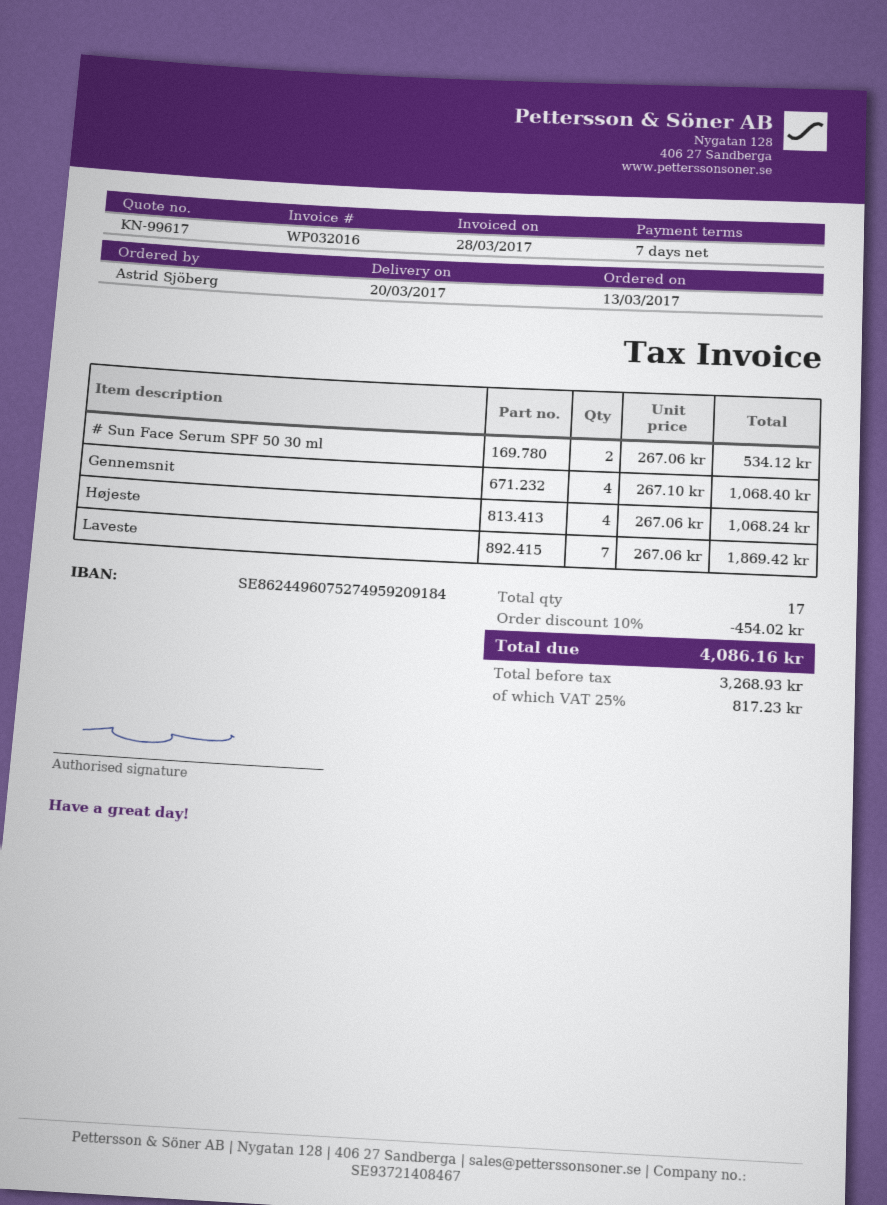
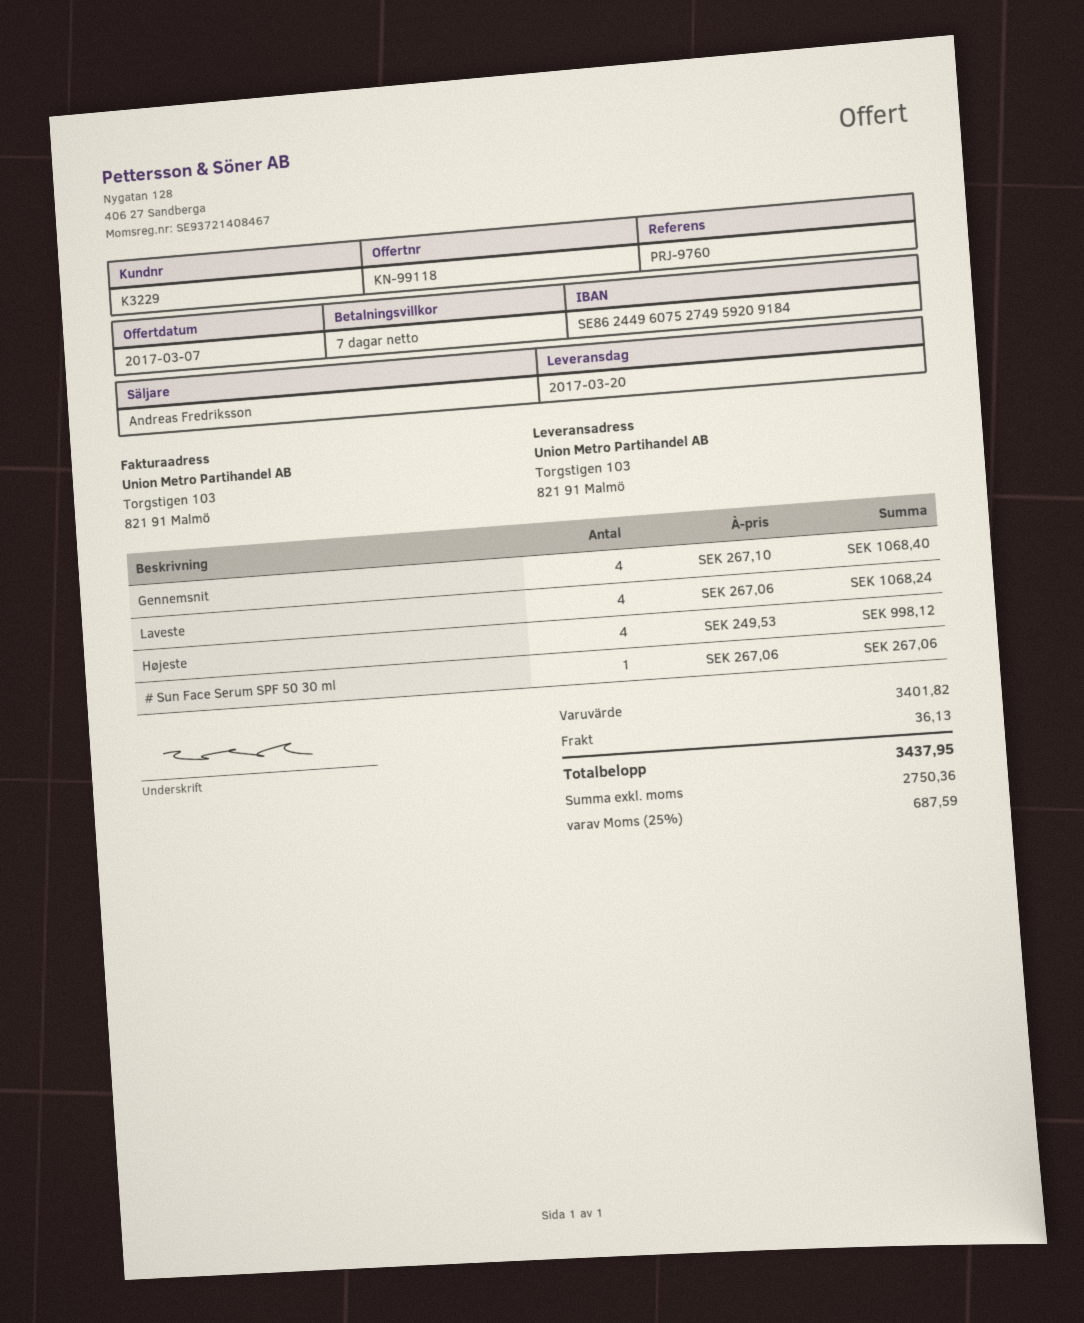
quote number: KN-99617 -> KN-99118
# Sun Face Serum SPF 50 30 ml: 2 x 267.06 = 534.12 -> 1 x 267.06 = 267.06
Højeste: 4 x 267.06 = 1068.24 -> 4 x 249.53 = 998.12
Laveste: 7 x 267.06 = 1869.42 -> 4 x 267.06 = 1068.24
discount: 10% = 454.02 -> none
shipping: none -> 36.13
net: 3268.93 -> 2750.36
tax: 25% = 817.23 -> 25% = 687.59
total: 4086.16 -> 3437.95

